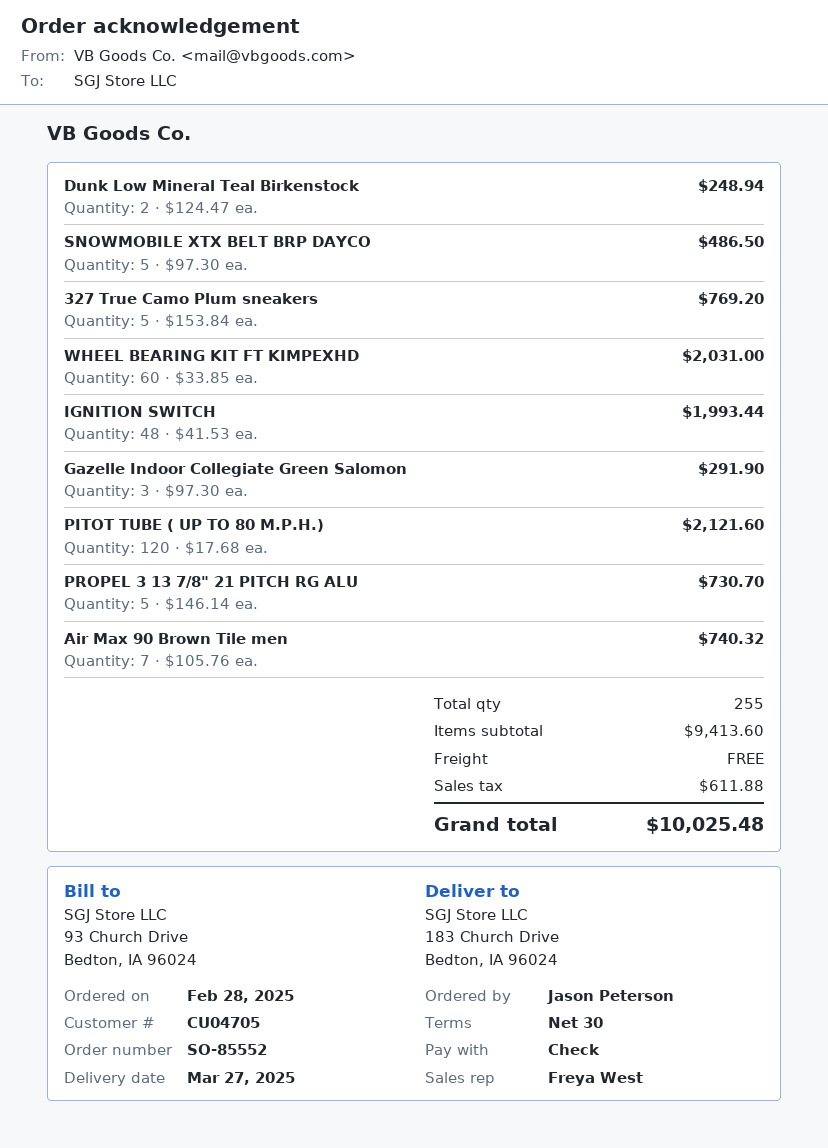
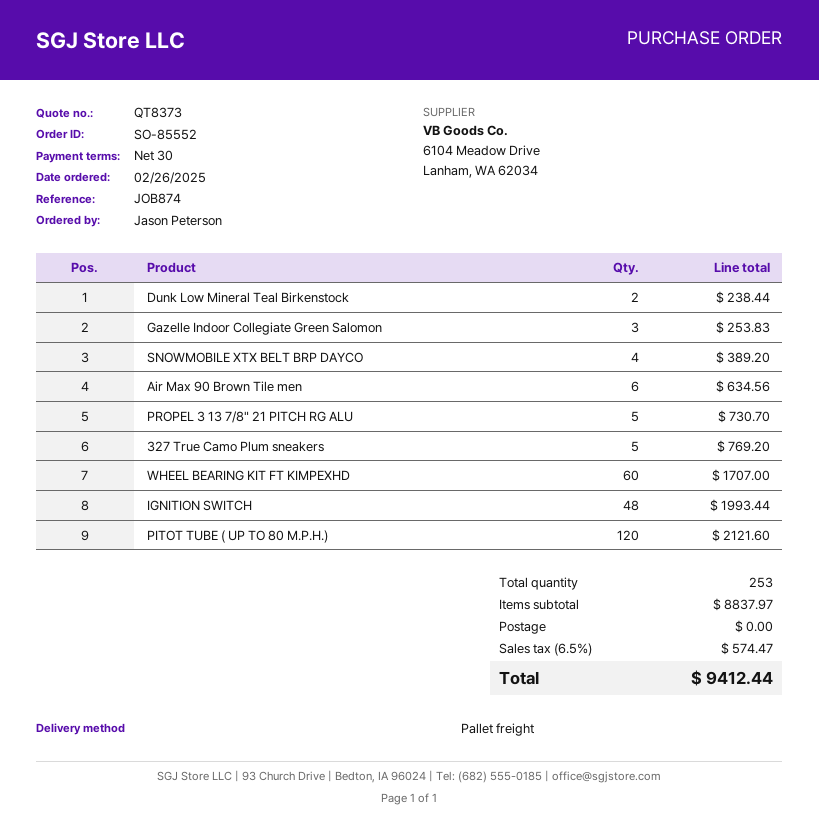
order date: 2025-02-28 -> 2025-02-26
Dunk Low Mineral Teal Birkenstock: 2 for 248.94 -> 2 for 238.44
SNOWMOBILE XTX BELT BRP DAYCO: 5 for 486.50 -> 4 for 389.20
WHEEL BEARING KIT FT KIMPEXHD: 60 for 2031.00 -> 60 for 1707.00
Gazelle Indoor Collegiate Green Salomon: 3 for 291.90 -> 3 for 253.83
Air Max 90 Brown Tile men: 7 for 740.32 -> 6 for 634.56
total quantity: 255 -> 253
subtotal: 9413.60 -> 8837.97
tax: 611.88 -> 574.47
total: 10025.48 -> 9412.44

